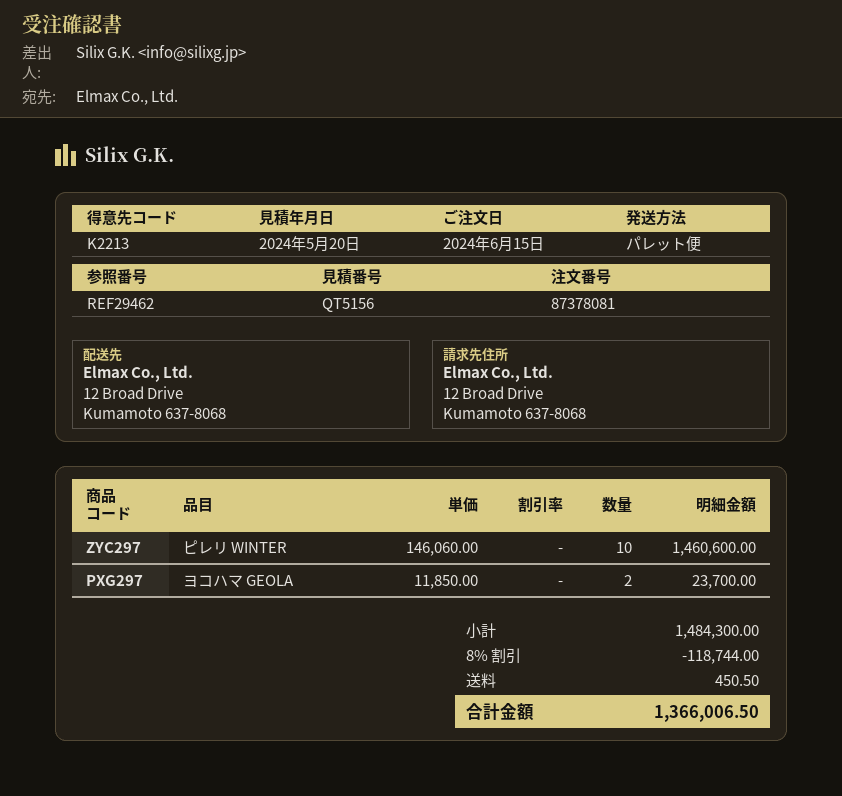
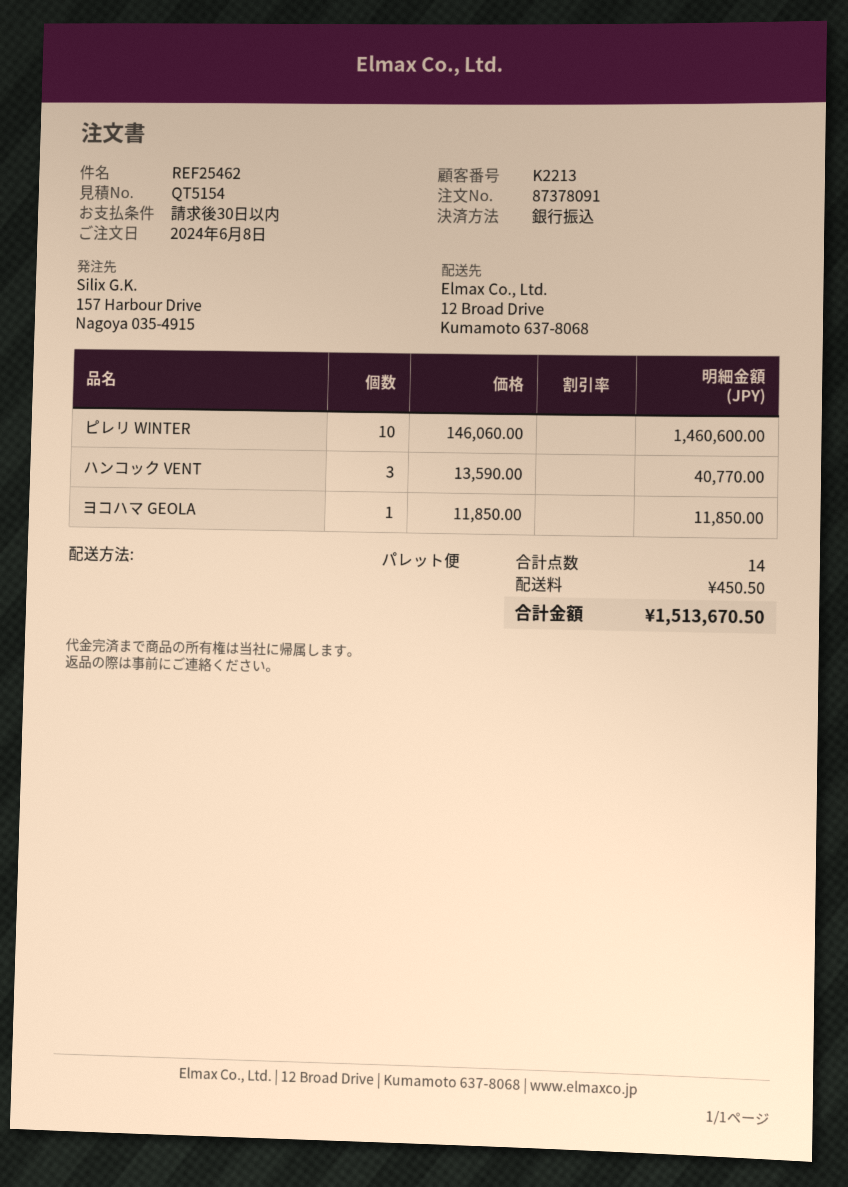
quote number: QT5156 -> QT5154
order number: 87378081 -> 87378091
order date: 2024-06-15 -> 2024-06-08
reference: REF29462 -> REF25462
ヨコハマ GEOLA: 2 x 11850.00 = 23700.00 -> 1 x 11850.00 = 11850.00
ハンコック VENT: none -> 3 x 13590.00 = 40770.00
discount: 8% = 118744.00 -> none
total: 1366006.50 -> 1513670.50

